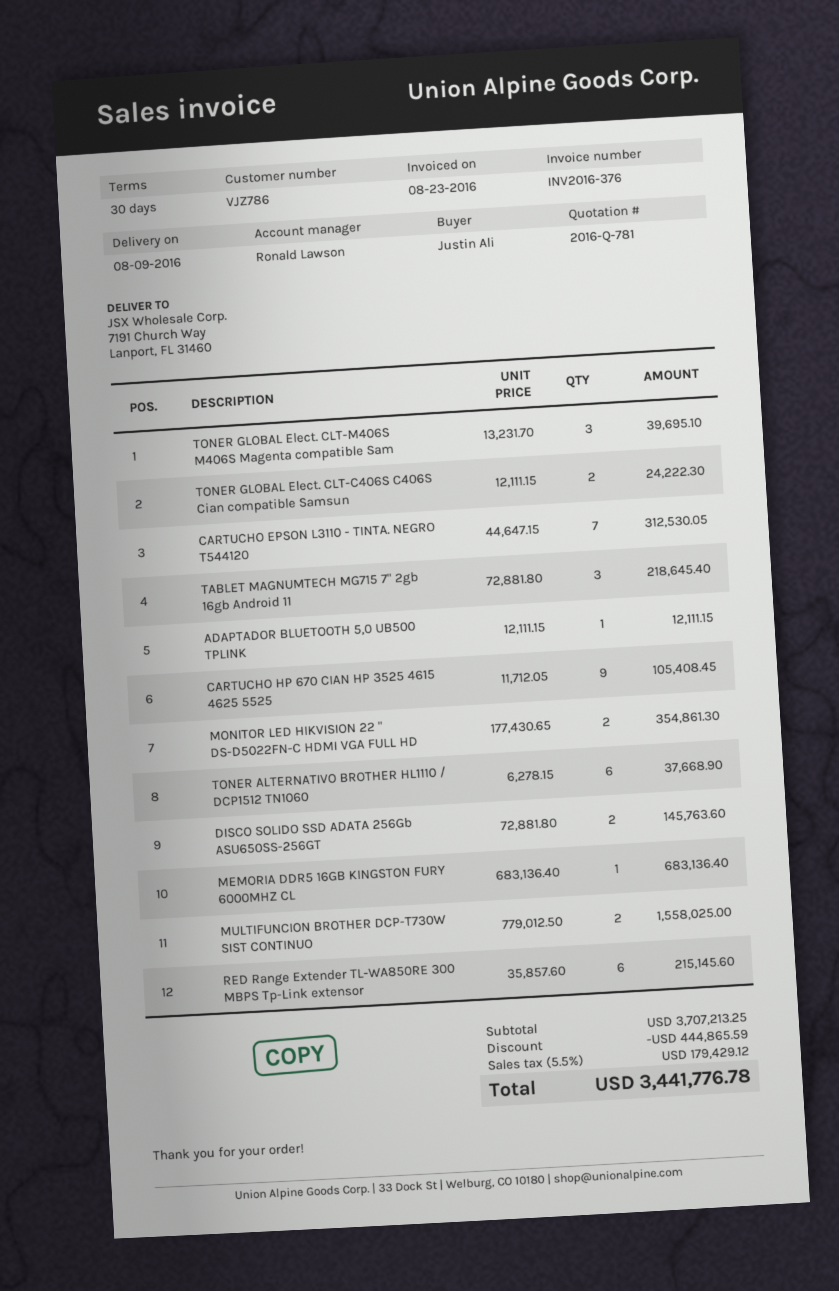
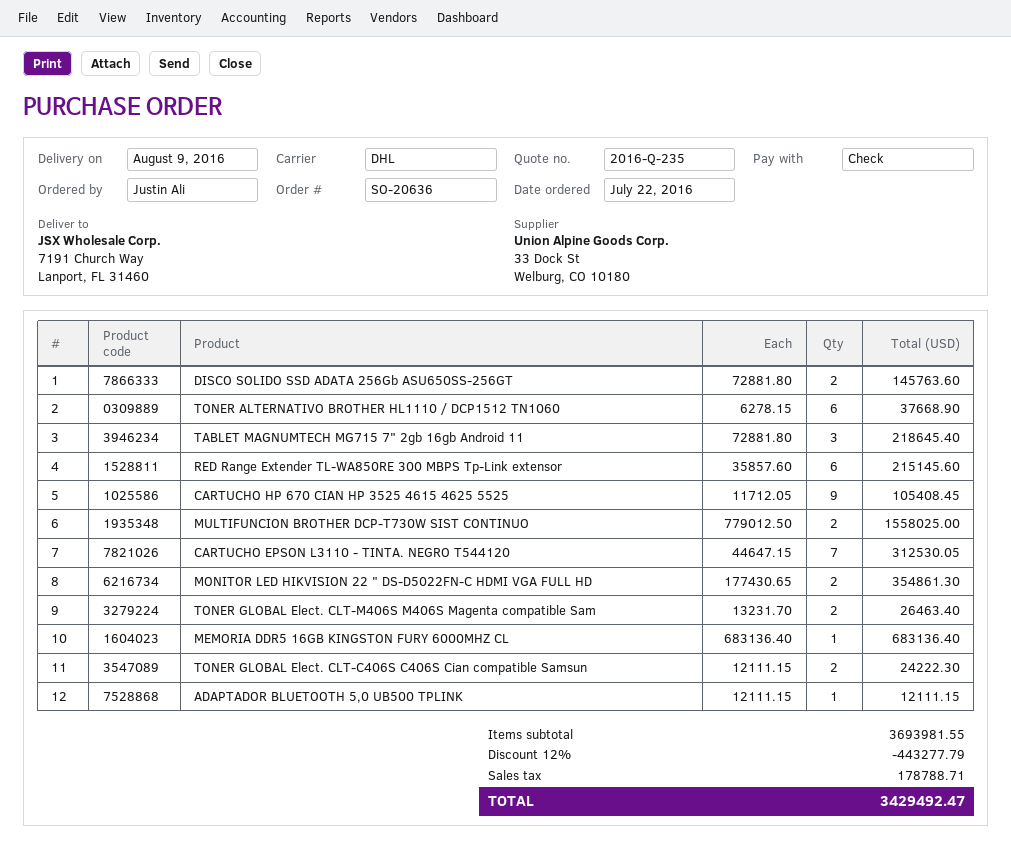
quote number: 2016-Q-781 -> 2016-Q-235
TONER GLOBAL Elect. CLT-M406S M406S Magenta compatible Sam: 3 x 13231.70 = 39695.10 -> 2 x 13231.70 = 26463.40
subtotal: 3707213.25 -> 3693981.55
discount: 444865.59 -> 443277.79
tax: 179429.12 -> 178788.71
total: 3441776.78 -> 3429492.47

